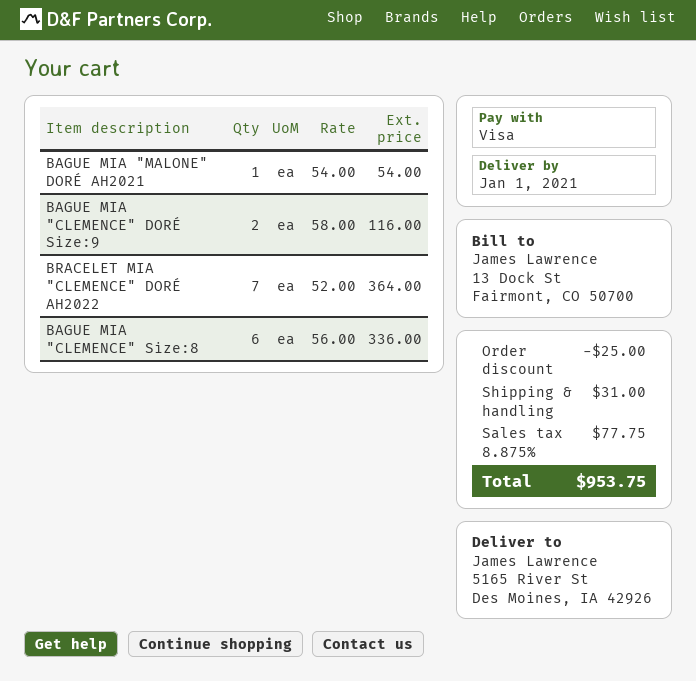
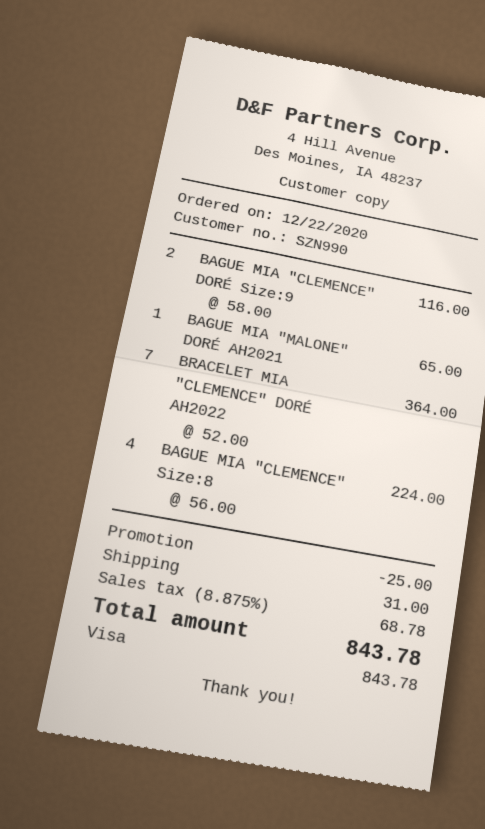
BAGUE MIA "MALONE" DORÉ AH2021: 1 x 54.00 = 54.00 -> 1 x 65.00 = 65.00
BAGUE MIA "CLEMENCE" Size:8: 6 x 56.00 = 336.00 -> 4 x 56.00 = 224.00
tax: 8.875% = 77.75 -> 8.875% = 68.78
total: 953.75 -> 843.78

